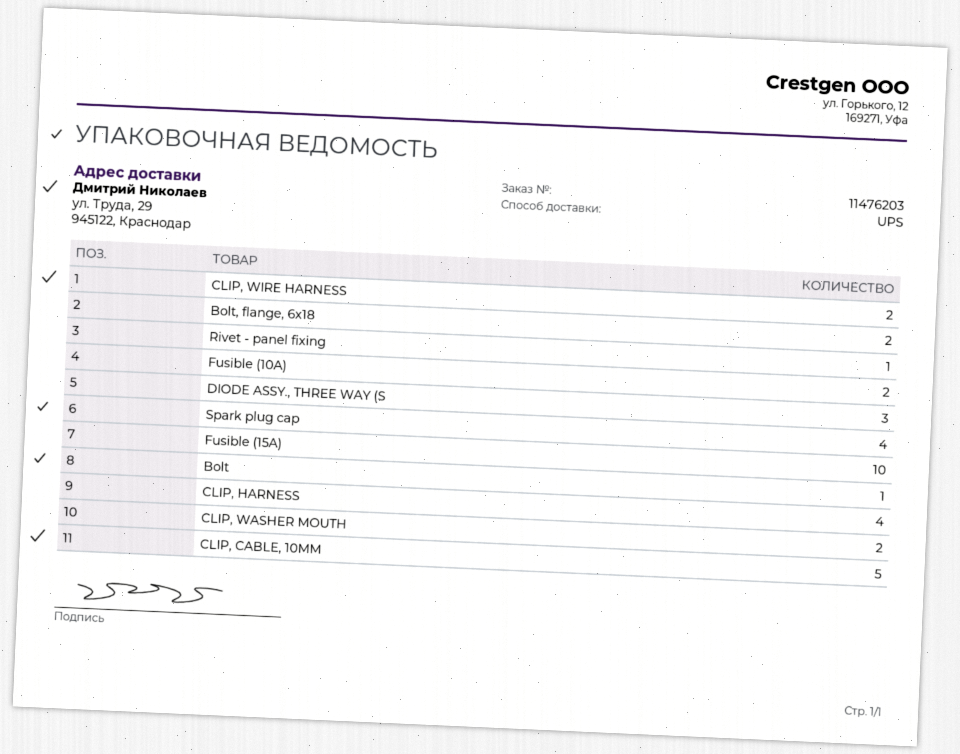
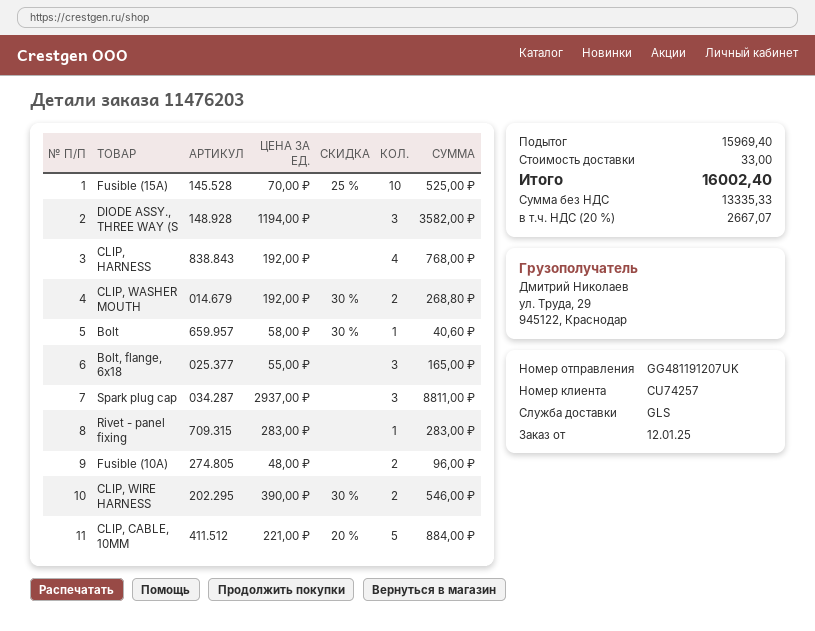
shipping method: UPS -> GLS
Bolt, flange, 6x18: 2 -> 3
Spark plug cap: 4 -> 3

